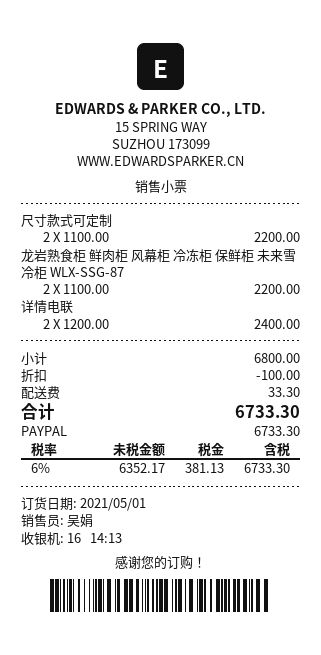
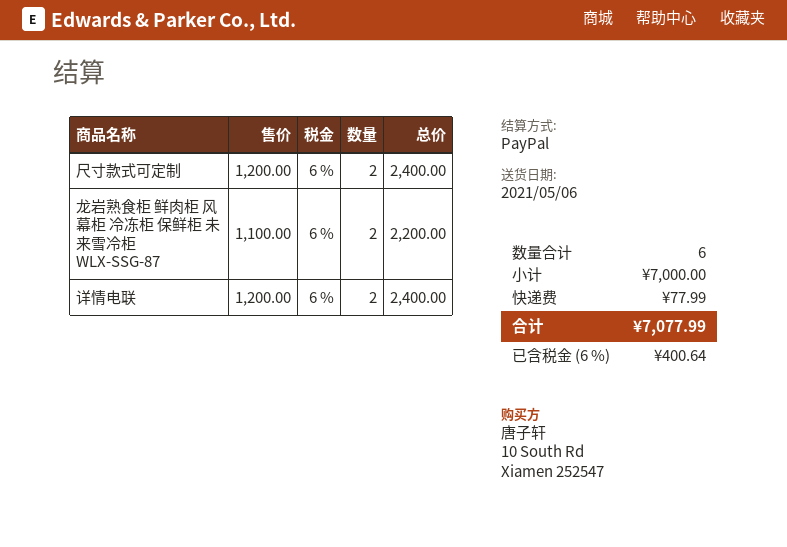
尺寸款式可定制: 2 x 1100.00 = 2200.00 -> 2 x 1200.00 = 2400.00
subtotal: 6800.00 -> 7000.00
discount: 100.00 -> none
shipping: 33.30 -> 77.99
tax: 6% = 381.13 -> 6% = 400.64
total: 6733.30 -> 7077.99

